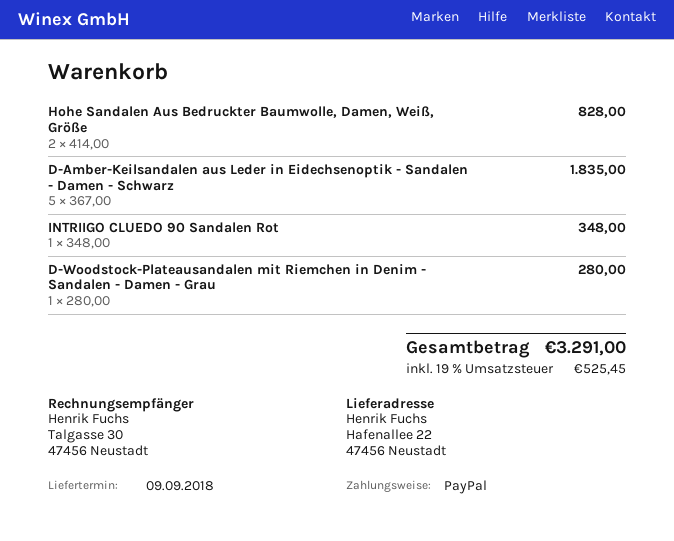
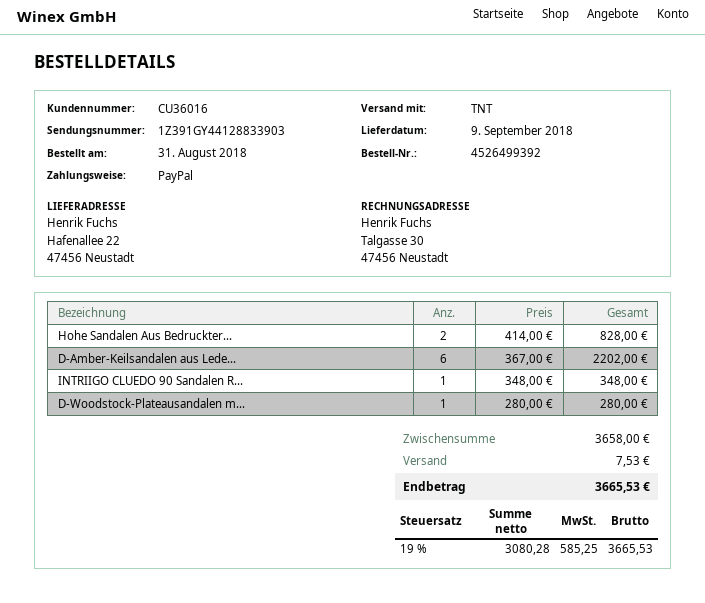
D-Amber-Keilsandalen aus Leder in Eidechsenoptik - Sandalen - Damen - Schwarz: 5 x 367.00 = 1835.00 -> 6 x 367.00 = 2202.00
shipping: none -> 7.53
tax: 19% = 525.45 -> 19% = 585.25
total: 3291.00 -> 3665.53

